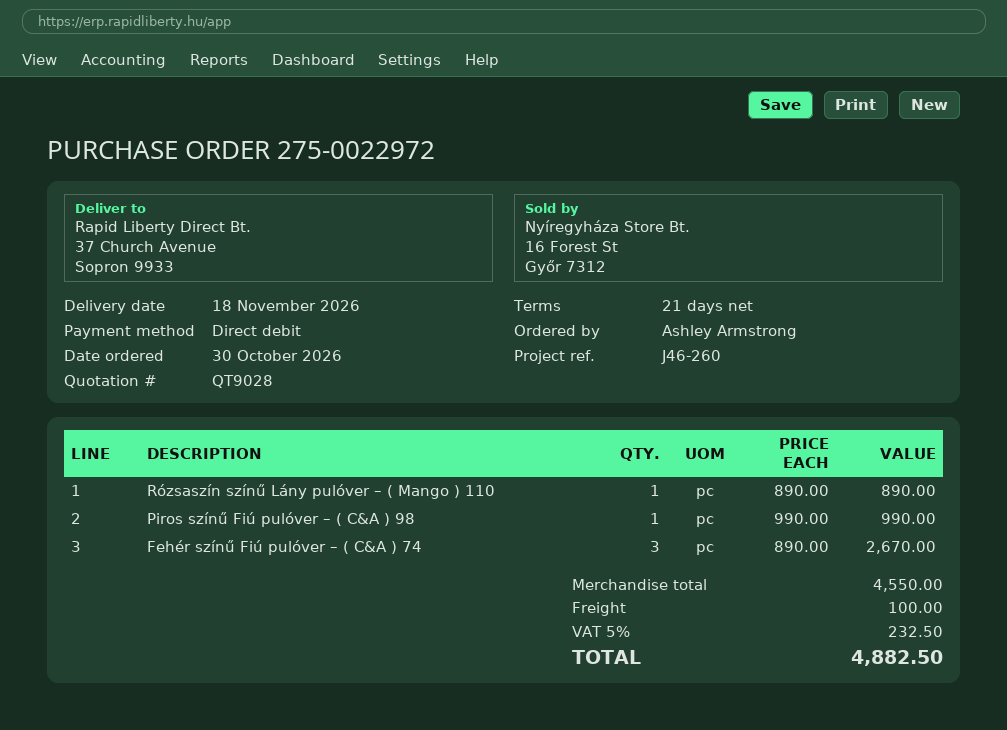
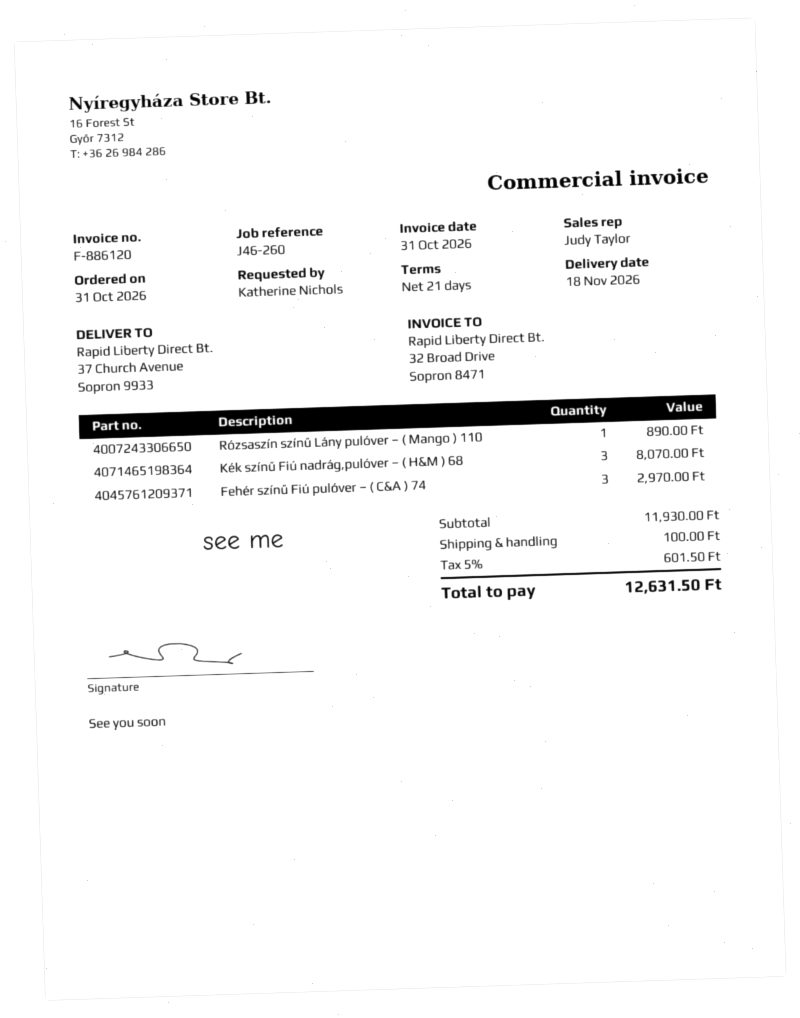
order date: 2026-10-30 -> 2026-10-31
ordered by: Ashley Armstrong -> Katherine Nichols
Piros színű Fiú pulóver – ( C&A ) 98: 1 for 990.00 -> none
Fehér színű Fiú pulóver – ( C&A ) 74: 3 for 2670.00 -> 3 for 2970.00
Kék színű Fiú nadrág,pulóver – ( H&M ) 68: none -> 3 for 8070.00
subtotal: 4550.00 -> 11930.00
tax: 5% = 232.50 -> 5% = 601.50
total: 4882.50 -> 12631.50

